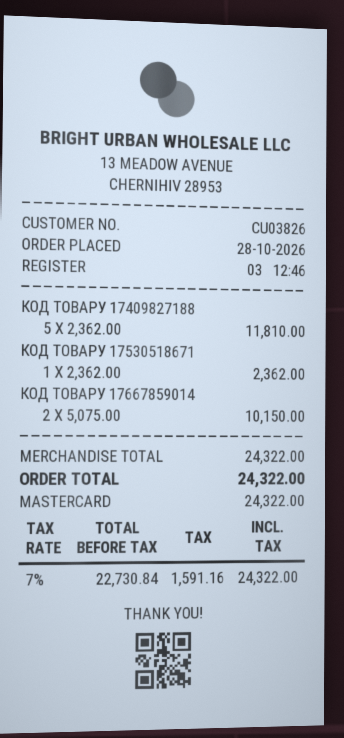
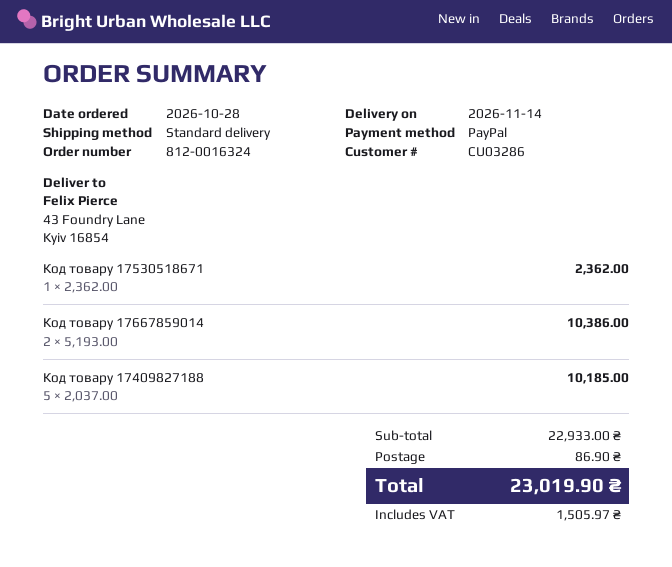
customer number: CU03826 -> CU03286
payment method: Mastercard -> PayPal
КОД ТОВАРУ 17409827188: 5 x 2362.00 = 11810.00 -> 5 x 2037.00 = 10185.00
КОД ТОВАРУ 17667859014: 2 x 5075.00 = 10150.00 -> 2 x 5193.00 = 10386.00
subtotal: 24322.00 -> 22933.00
shipping: none -> 86.90
tax: 1591.16 -> 1505.97
total: 24322.00 -> 23019.90

